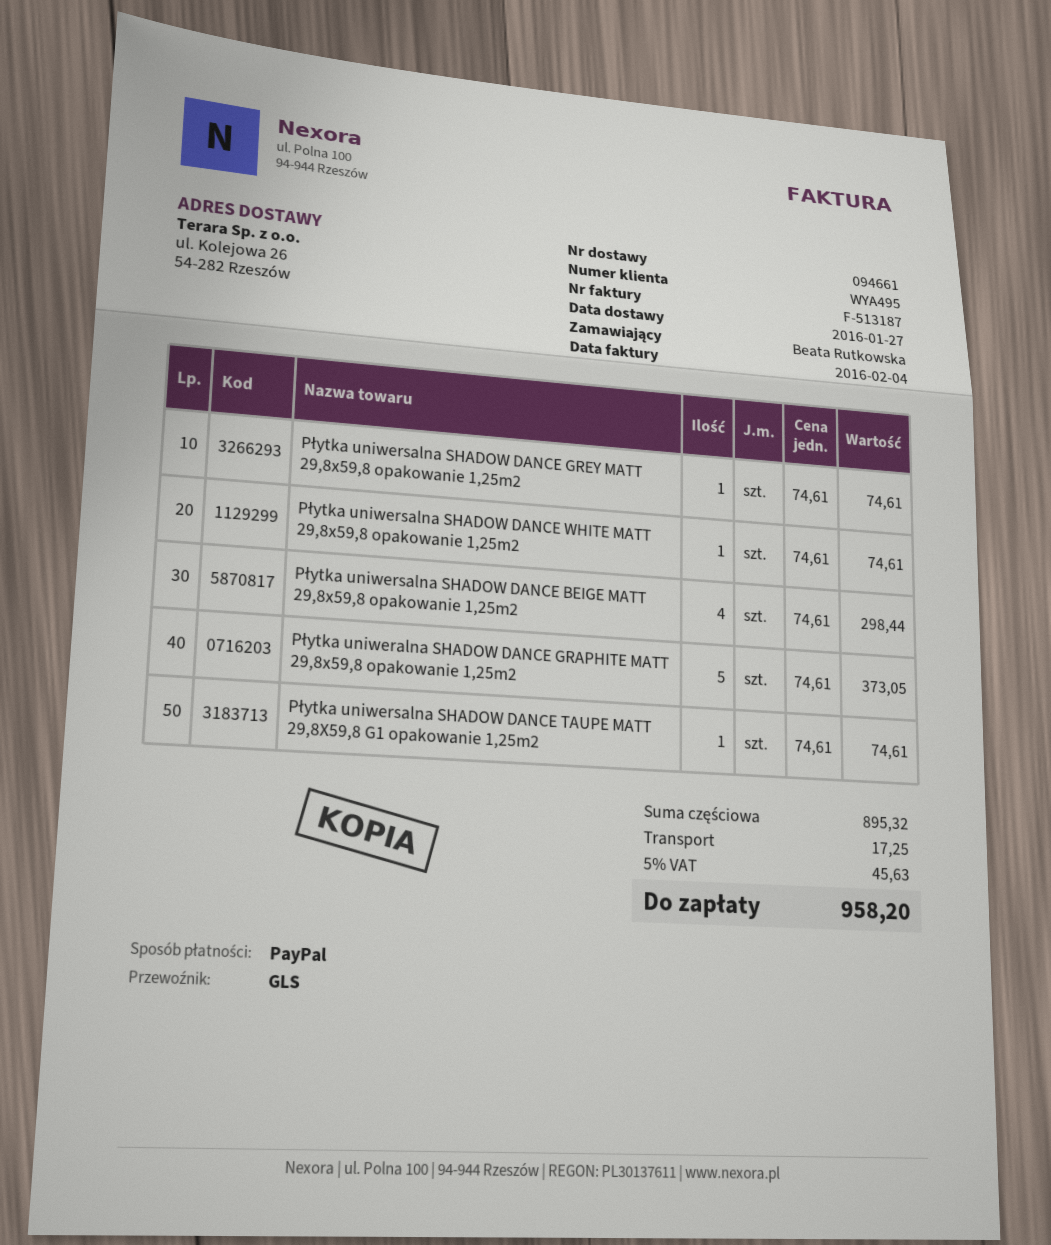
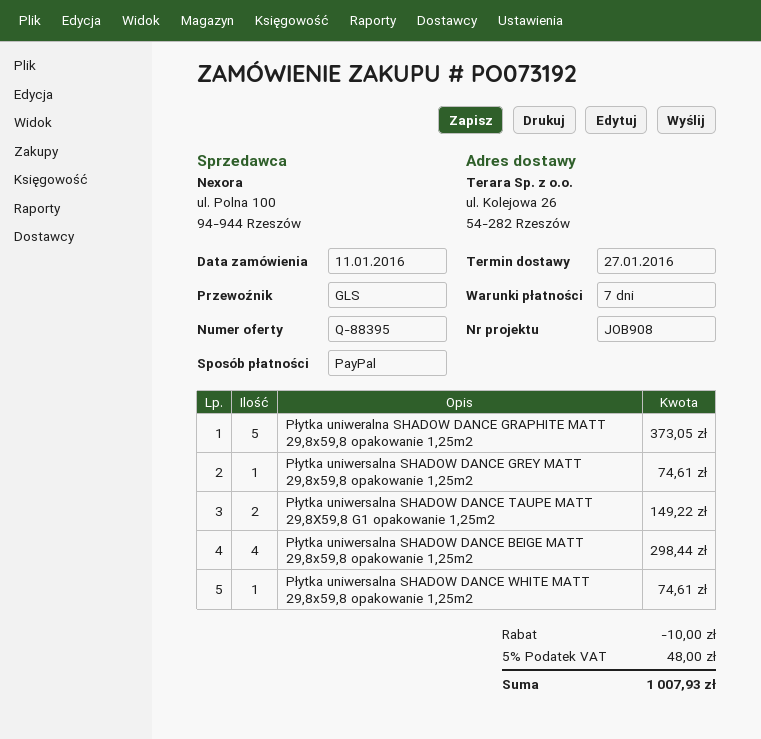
Płytka uniwersalna SHADOW DANCE TAUPE MATT 29,8X59,8 G1 opakowanie 1,25m2: 1 for 74.61 -> 2 for 149.22
discount: none -> 10.00
shipping: 17.25 -> none
tax: 5% = 45.63 -> 5% = 48.00
total: 958.20 -> 1007.93

